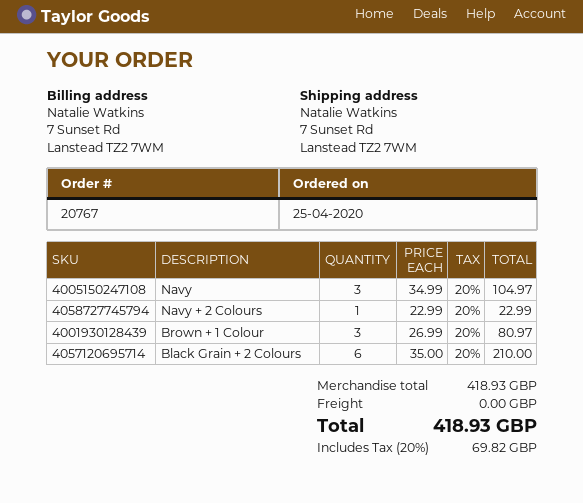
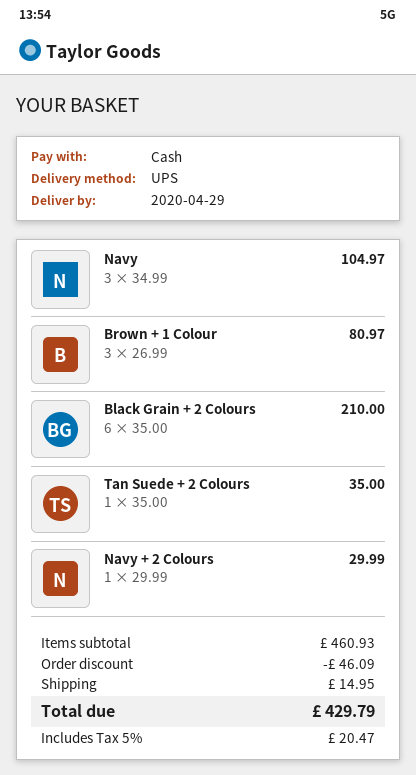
Navy + 2 Colours: 1 x 22.99 = 22.99 -> 1 x 29.99 = 29.99
Tan Suede + 2 Colours: none -> 1 x 35.00 = 35.00
subtotal: 418.93 -> 460.93
discount: none -> 46.09
shipping: 0.00 -> 14.95
tax: 20% = 69.82 -> 5% = 20.47
total: 418.93 -> 429.79

